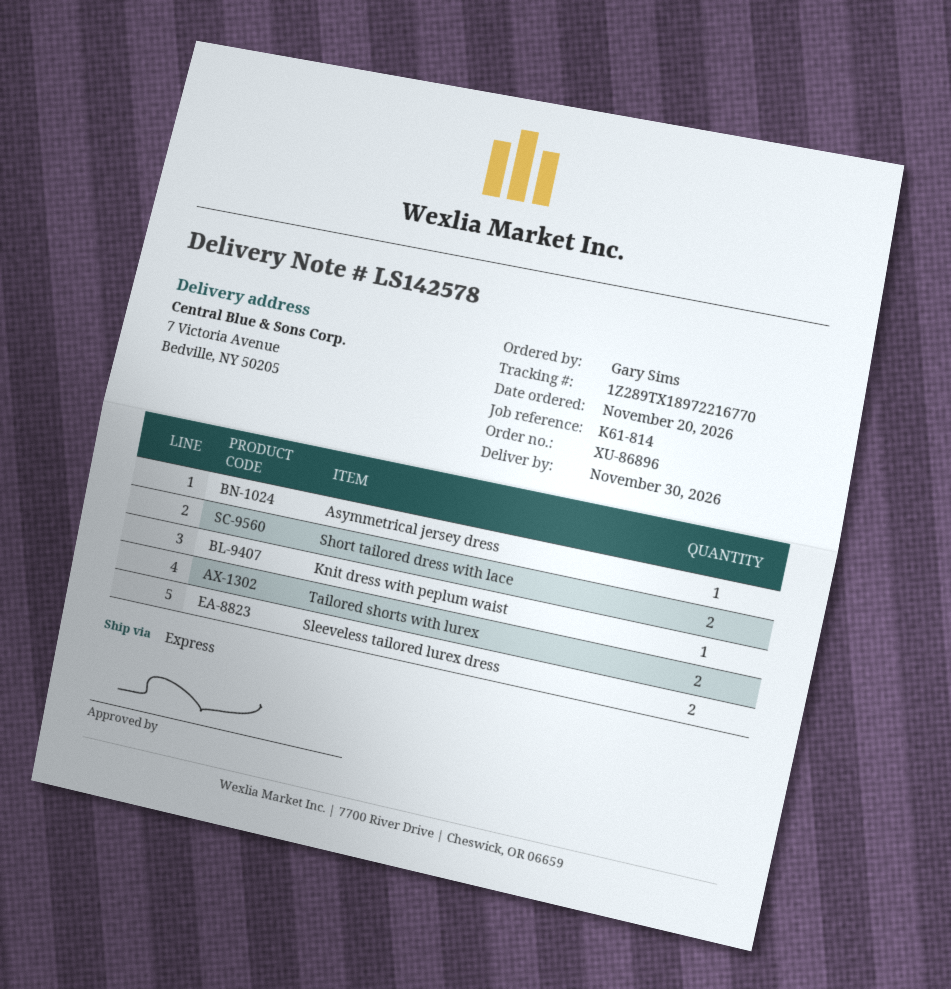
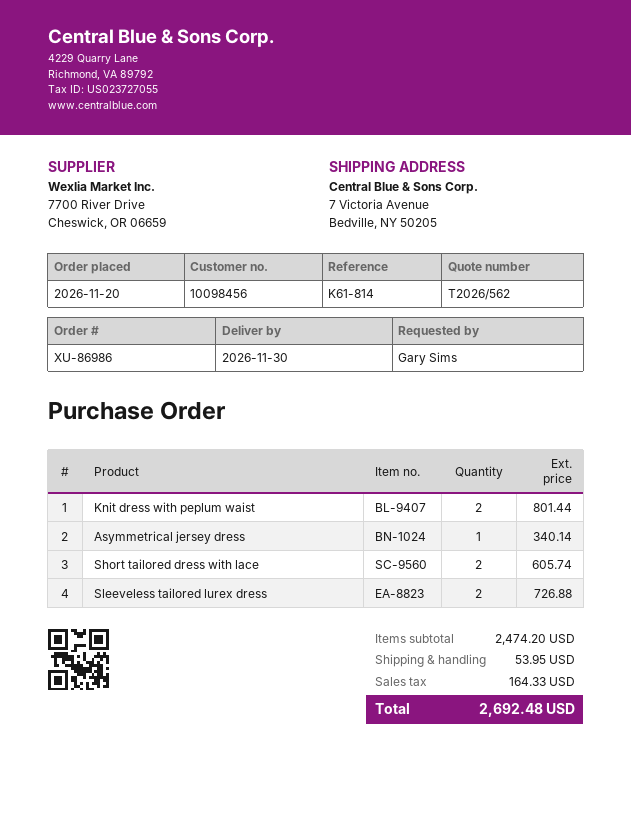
order number: XU-86896 -> XU-86986
Knit dress with peplum waist: 1 -> 2
Tailored shorts with lurex: 2 -> none

